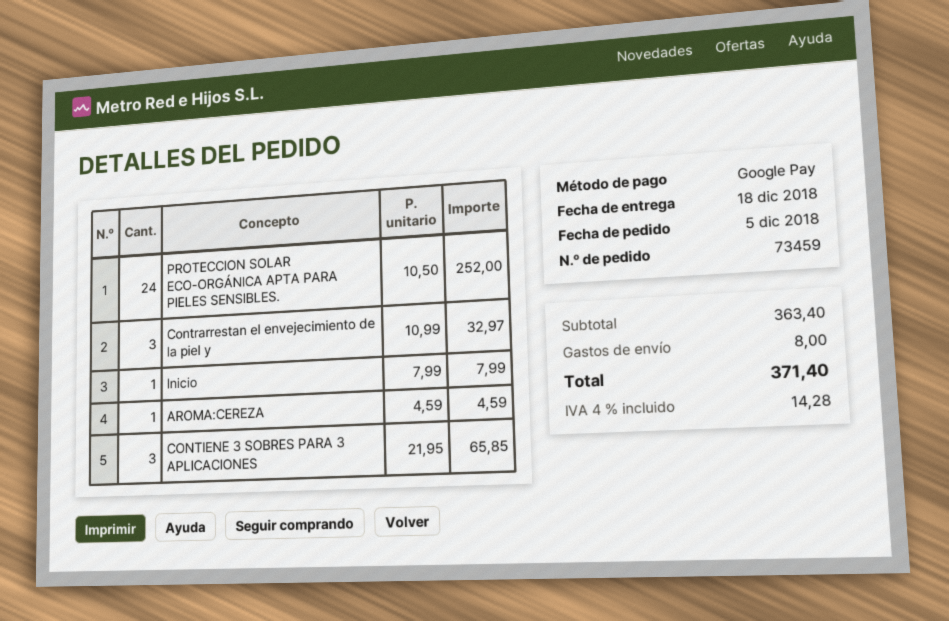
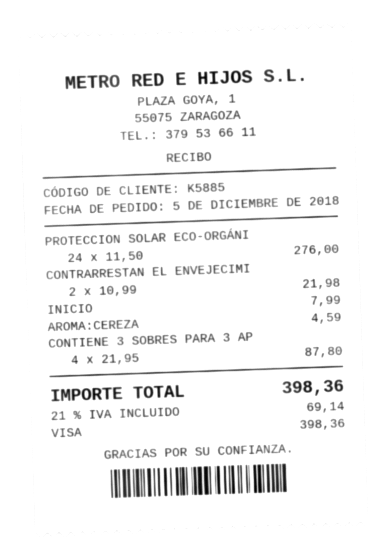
payment method: Google Pay -> Visa
PROTECCION SOLAR ECO-ORGÁNICA APTA PARA PIELES SENSIBLES.: 24 x 10.50 = 252.00 -> 24 x 11.50 = 276.00
Contrarrestan el envejecimiento de la piel y: 3 x 10.99 = 32.97 -> 2 x 10.99 = 21.98
CONTIENE 3 SOBRES PARA 3 APLICACIONES: 3 x 21.95 = 65.85 -> 4 x 21.95 = 87.80
shipping: 8.00 -> none
tax: 4% = 14.28 -> 21% = 69.14
total: 371.40 -> 398.36

